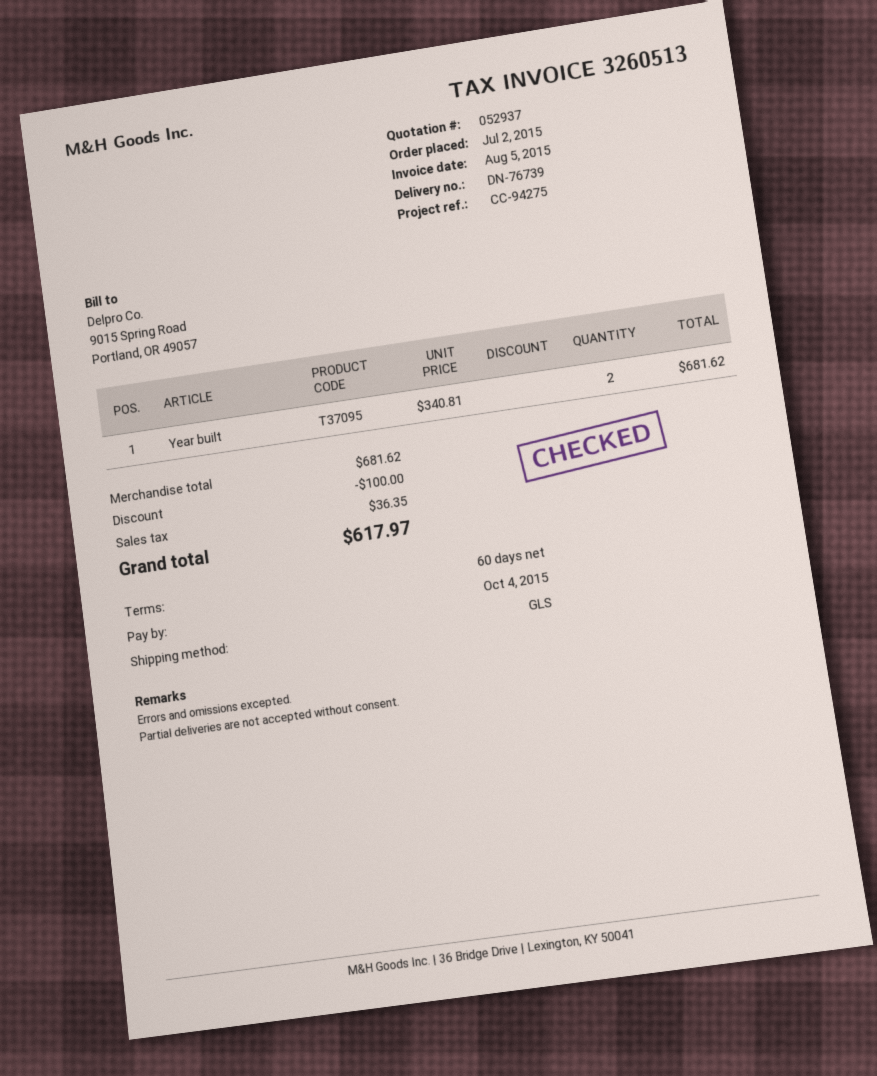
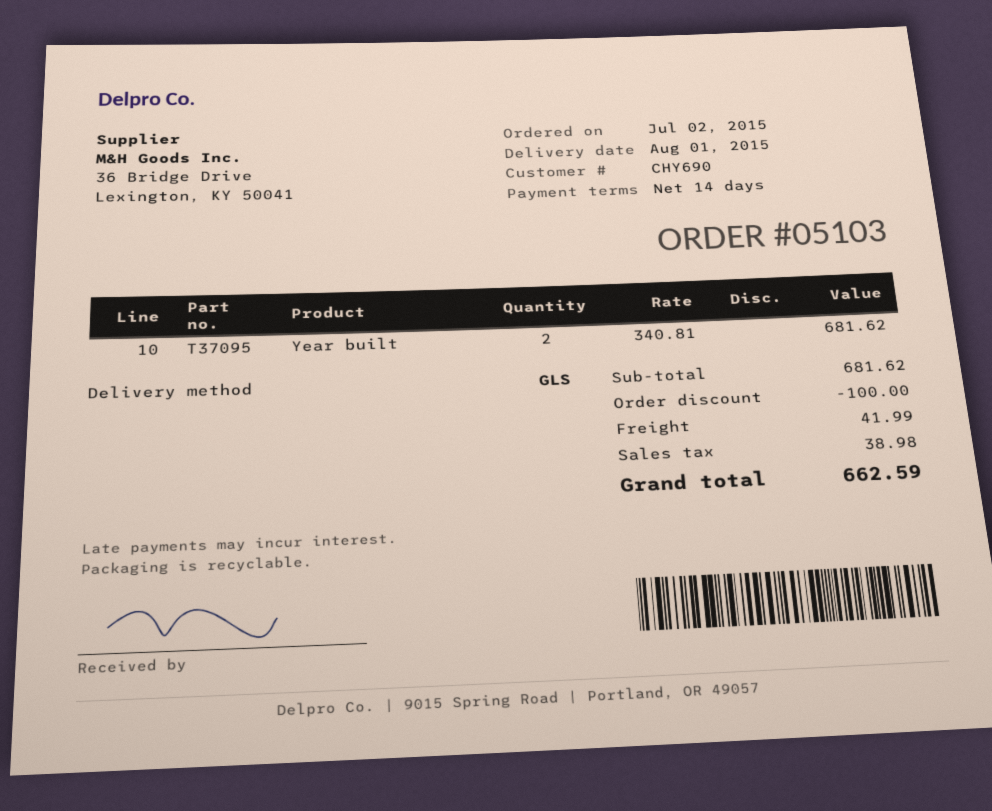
payment terms: 60 days -> 14 days
shipping: none -> 41.99
tax: 36.35 -> 38.98
total: 617.97 -> 662.59

